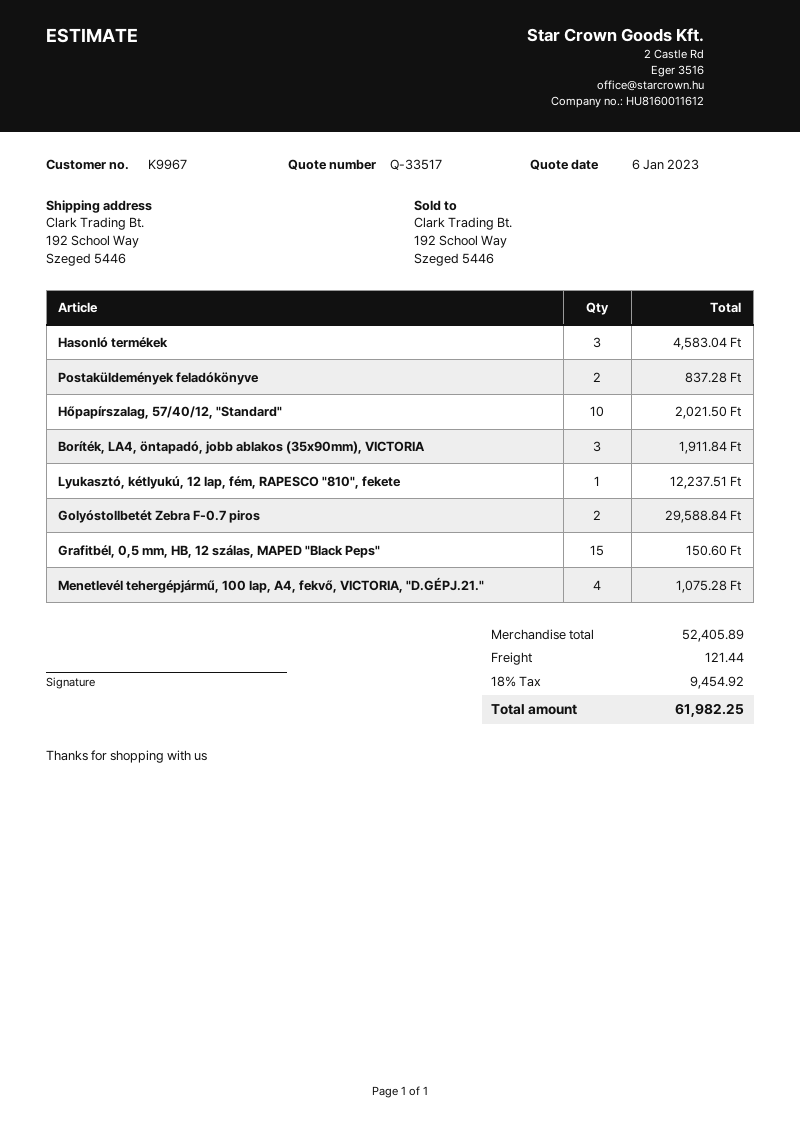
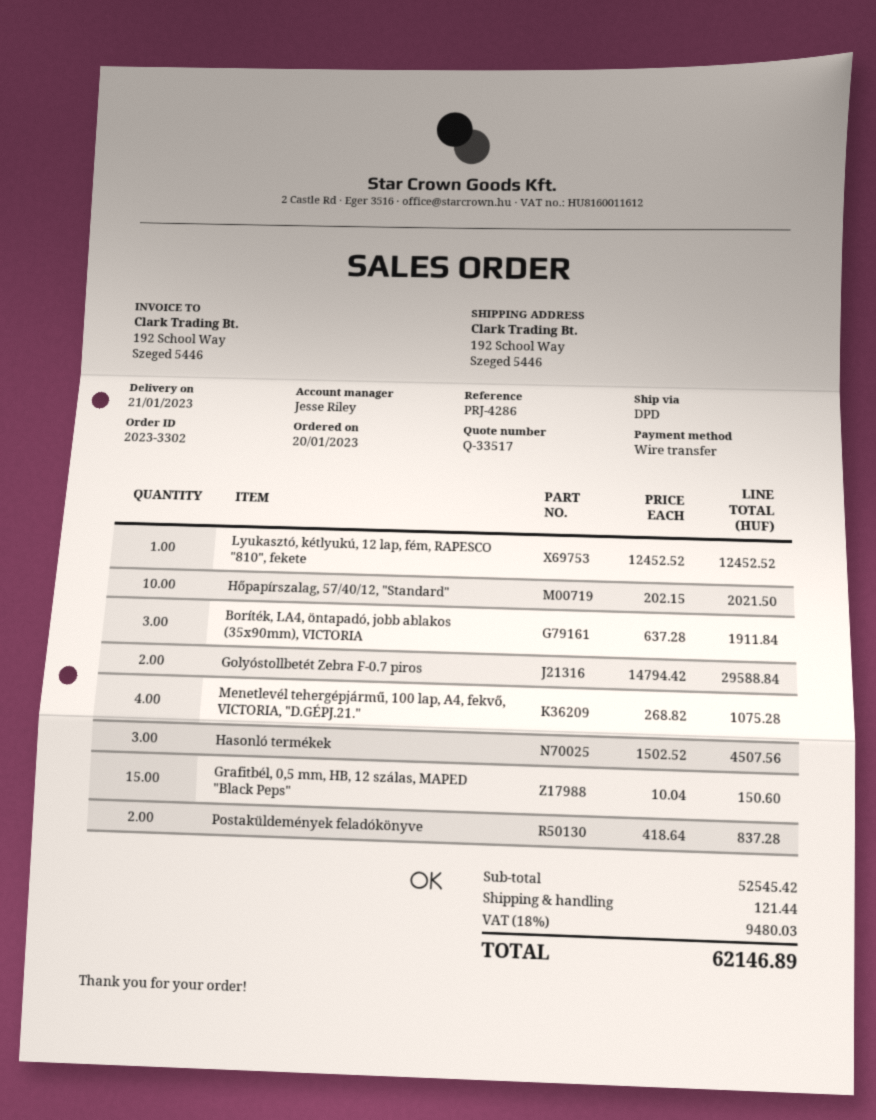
Hasonló termékek: 3 for 4583.04 -> 3 for 4507.56
Lyukasztó, kétlyukú, 12 lap, fém, RAPESCO "810", fekete: 1 for 12237.51 -> 1 for 12452.52
subtotal: 52405.89 -> 52545.42
tax: 18% = 9454.92 -> 18% = 9480.03
total: 61982.25 -> 62146.89

